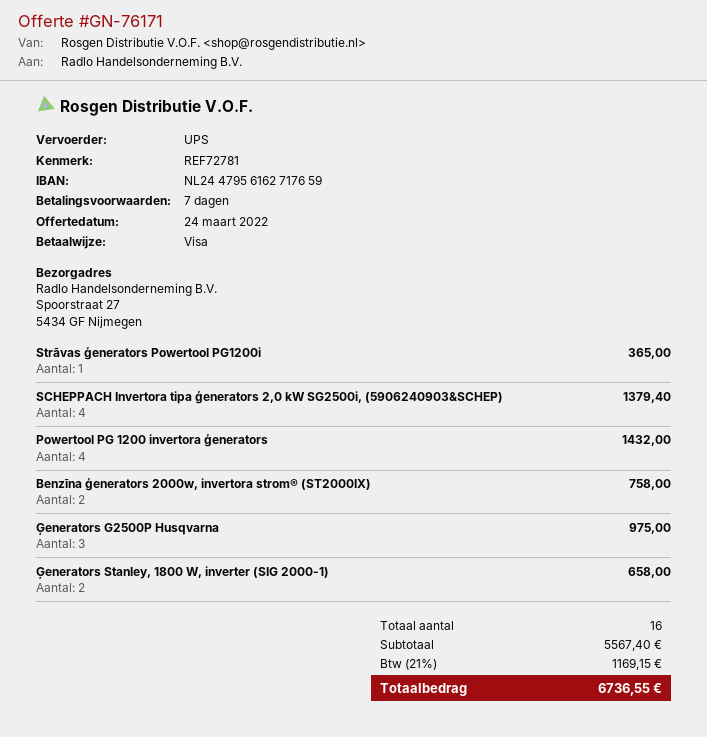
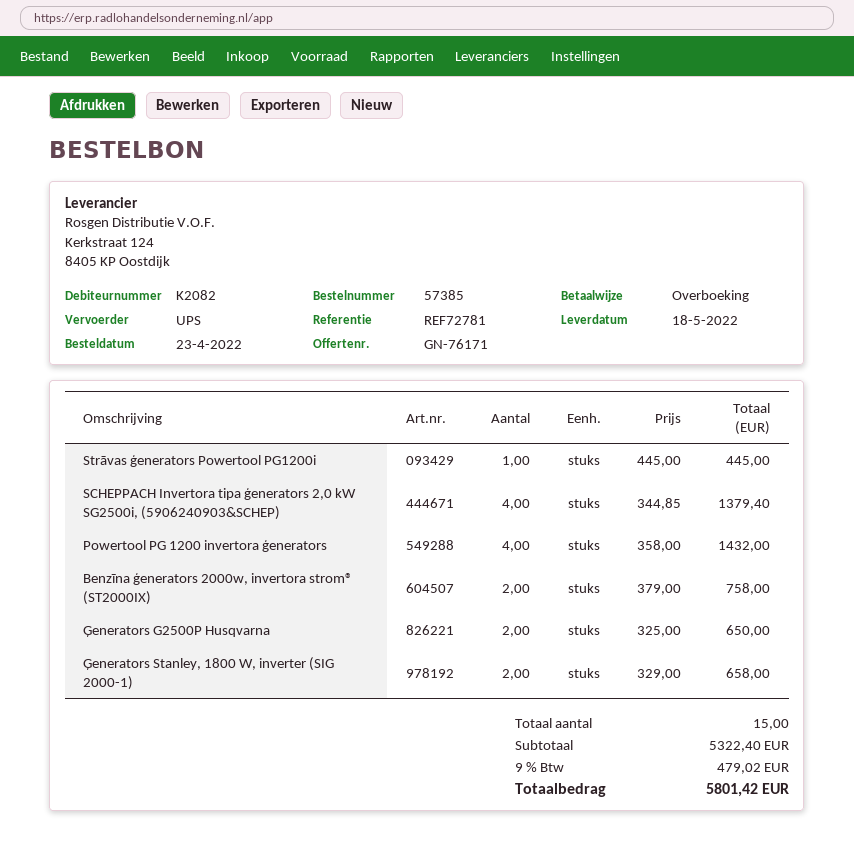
payment method: Visa -> bank transfer
Strāvas ģenerators Powertool PG1200i: 1 for 365.00 -> 1 for 445.00
Ģenerators G2500P Husqvarna: 3 for 975.00 -> 2 for 650.00
total quantity: 16 -> 15
subtotal: 5567.40 -> 5322.40
tax: 21% = 1169.15 -> 9% = 479.02
total: 6736.55 -> 5801.42

